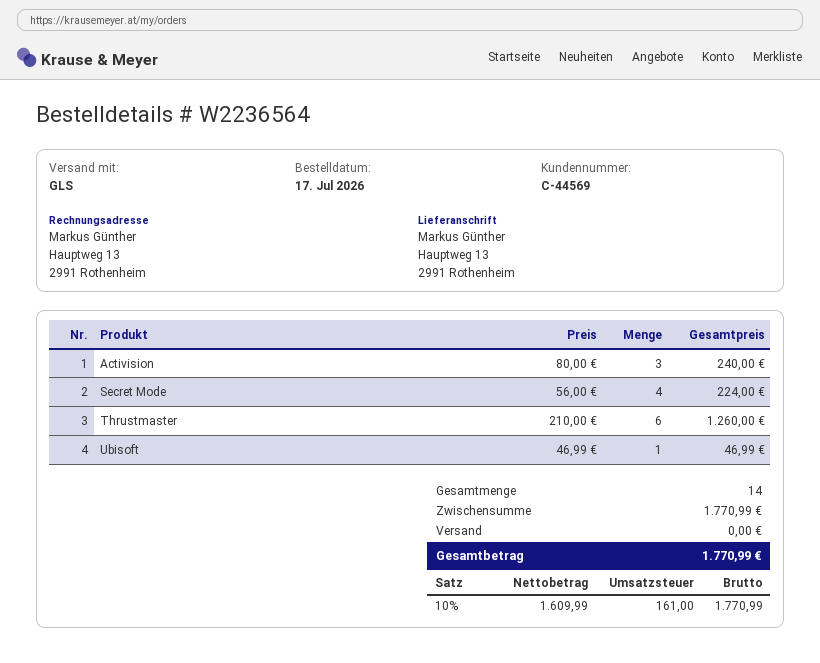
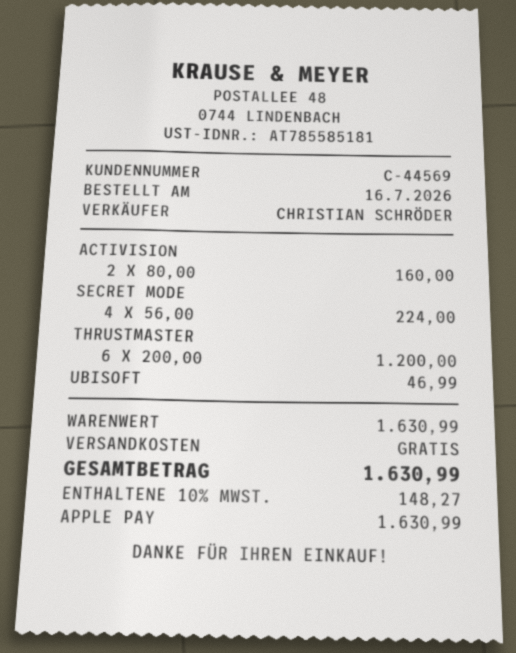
order date: 2026-07-17 -> 2026-07-16
Activision: 3 x 80.00 = 240.00 -> 2 x 80.00 = 160.00
Thrustmaster: 6 x 210.00 = 1260.00 -> 6 x 200.00 = 1200.00
subtotal: 1770.99 -> 1630.99
tax: 10% = 161.00 -> 10% = 148.27
total: 1770.99 -> 1630.99

